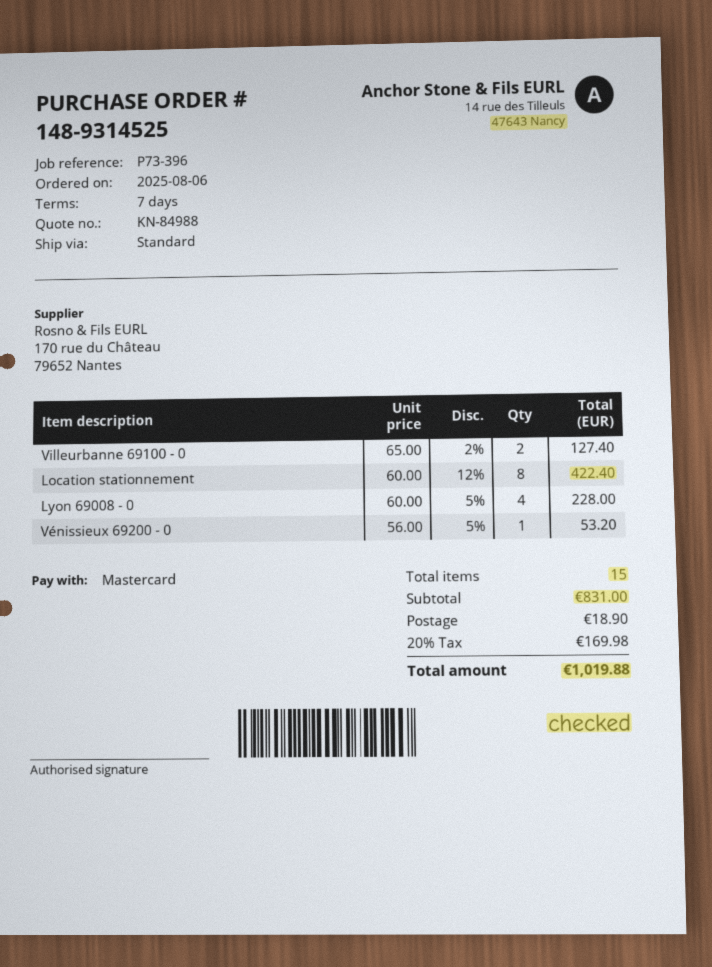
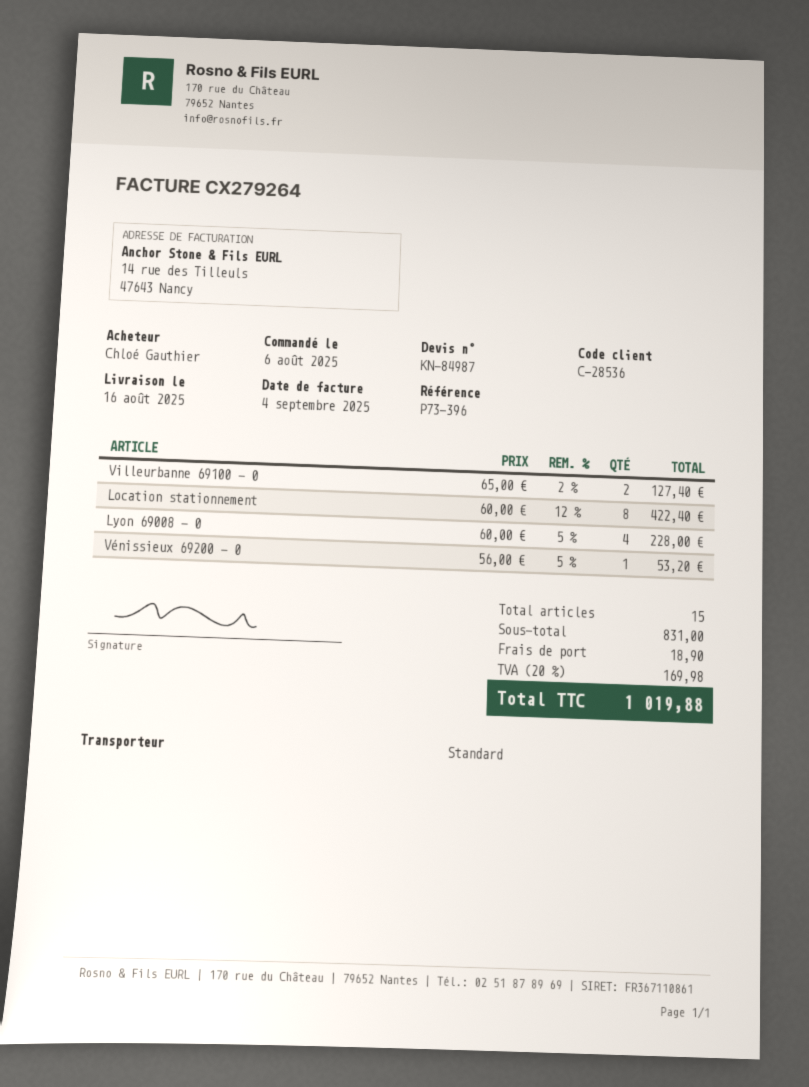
quote number: KN-84988 -> KN-84987

